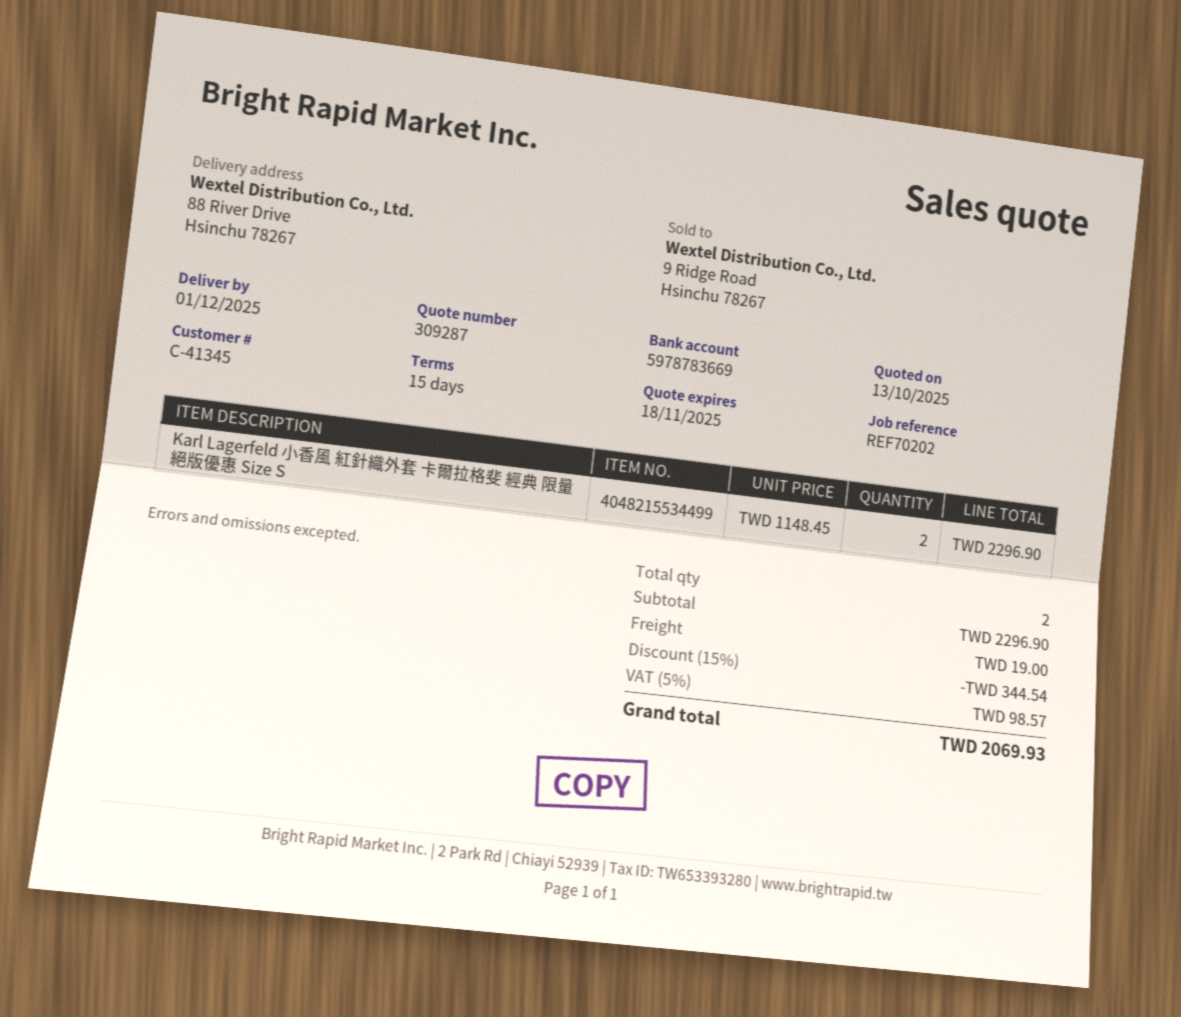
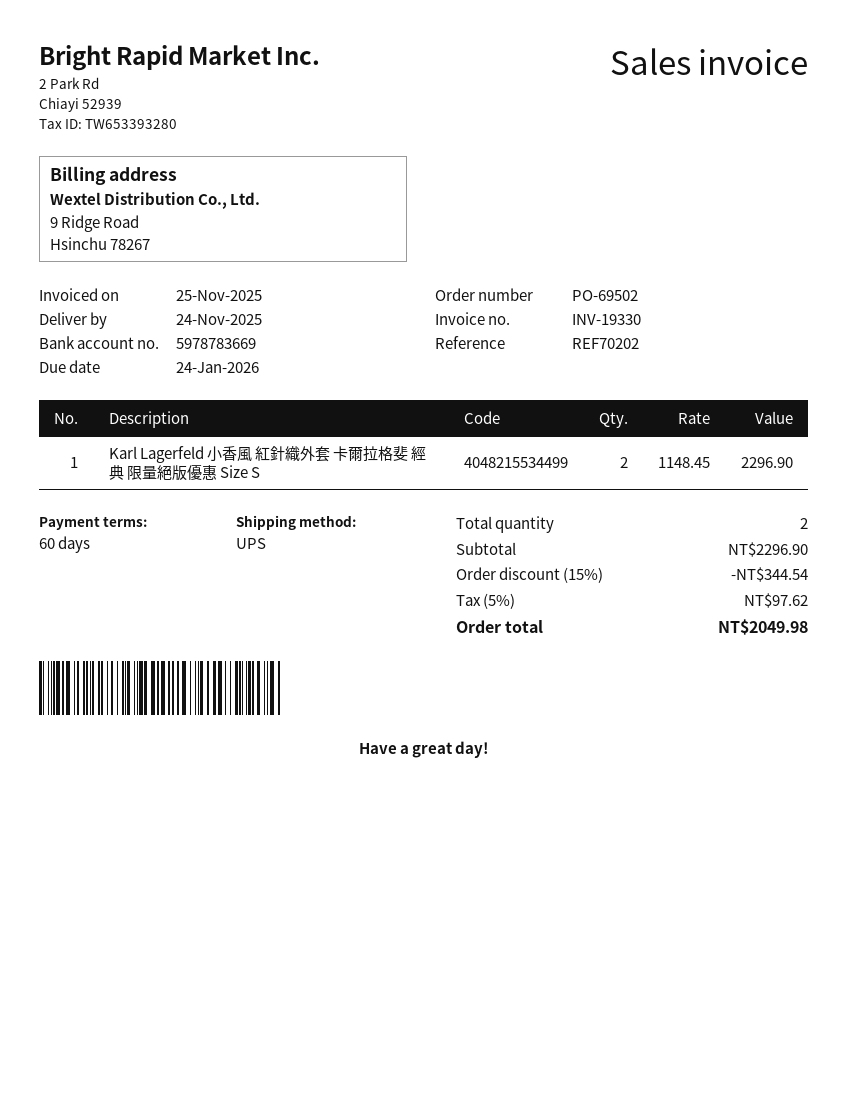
delivery date: 2025-12-01 -> 2025-11-24
payment terms: 15 days -> 60 days
shipping: 19.00 -> none
tax: 5% = 98.57 -> 5% = 97.62
total: 2069.93 -> 2049.98

